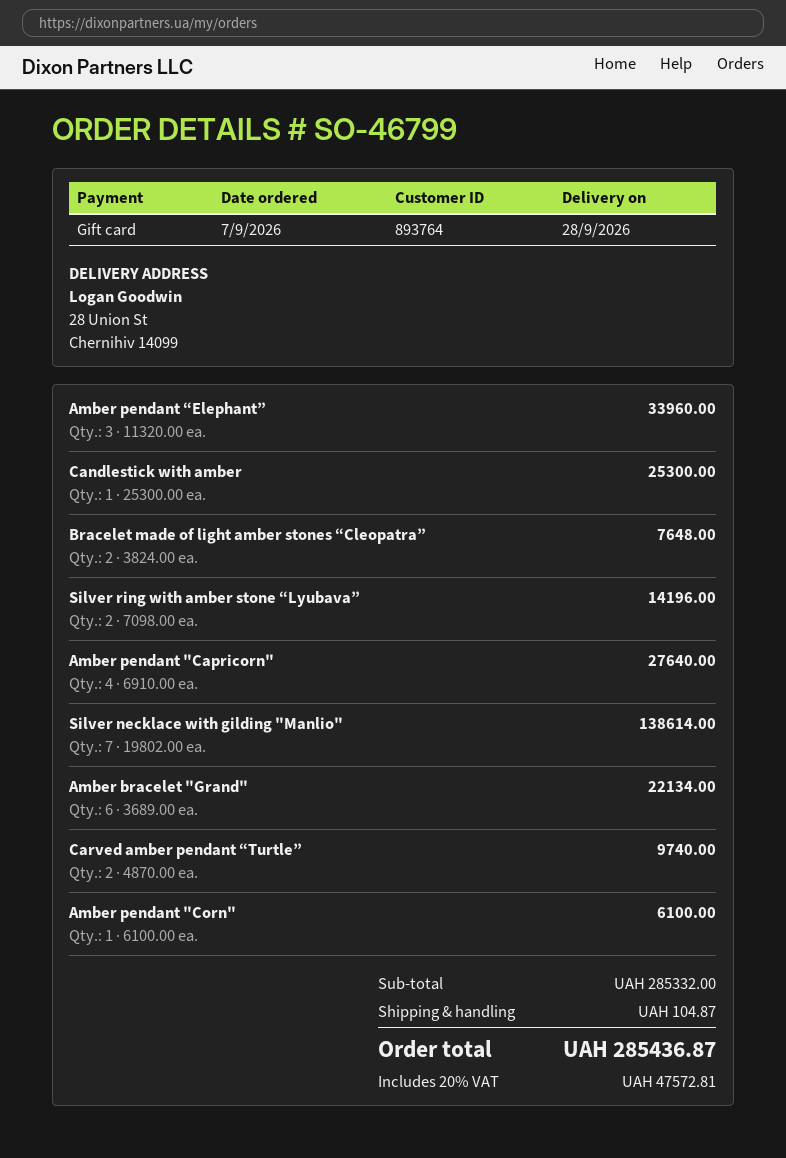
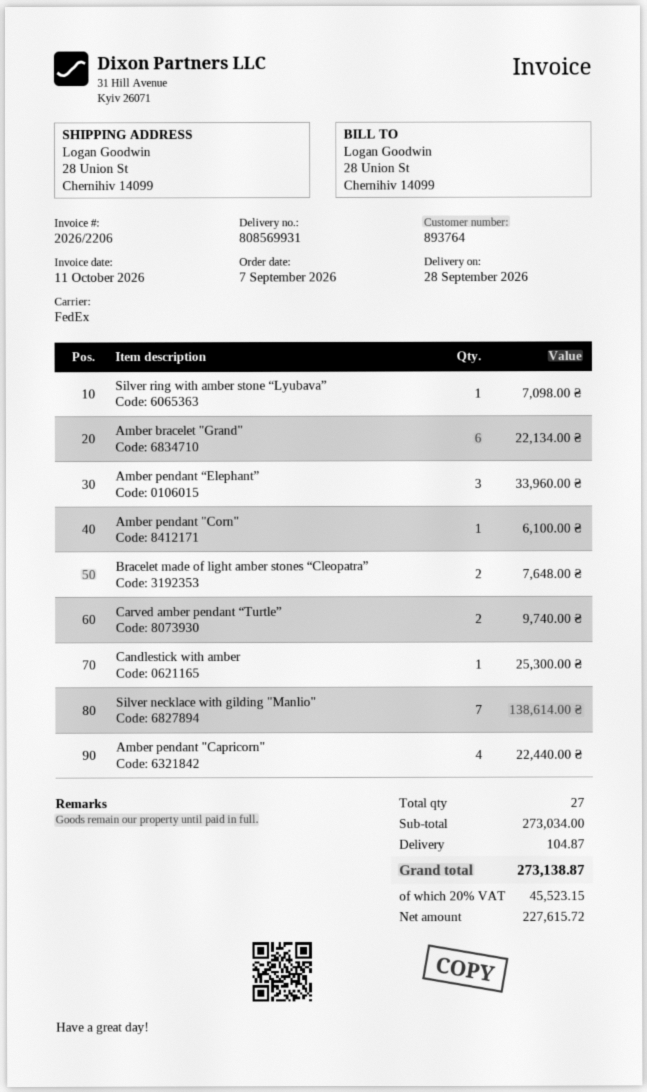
Silver ring with amber stone “Lyubava”: 2 for 14196.00 -> 1 for 7098.00
Amber pendant "Capricorn": 4 for 27640.00 -> 4 for 22440.00
subtotal: 285332.00 -> 273034.00
tax: 20% = 47572.81 -> 20% = 45523.15
total: 285436.87 -> 273138.87

